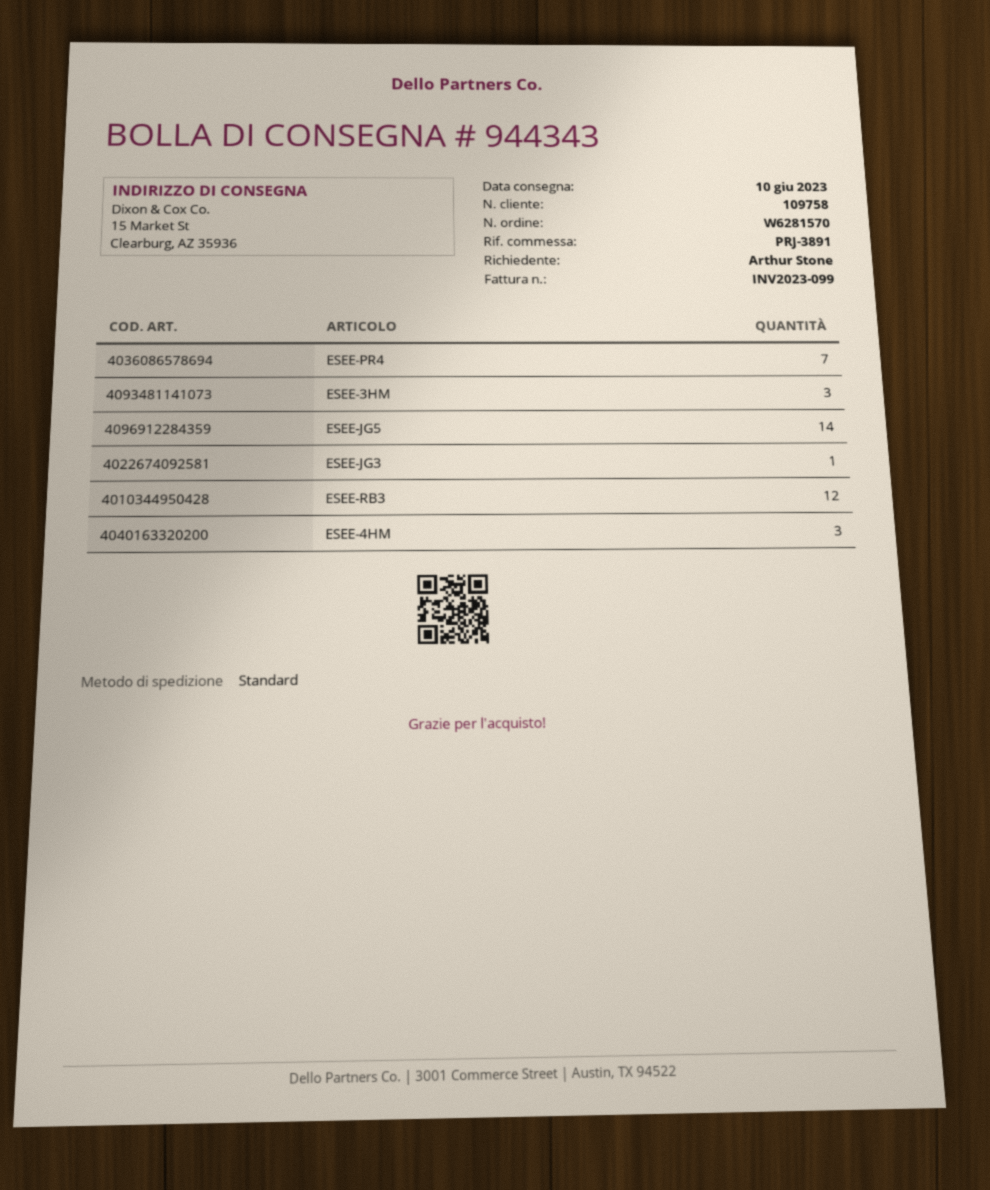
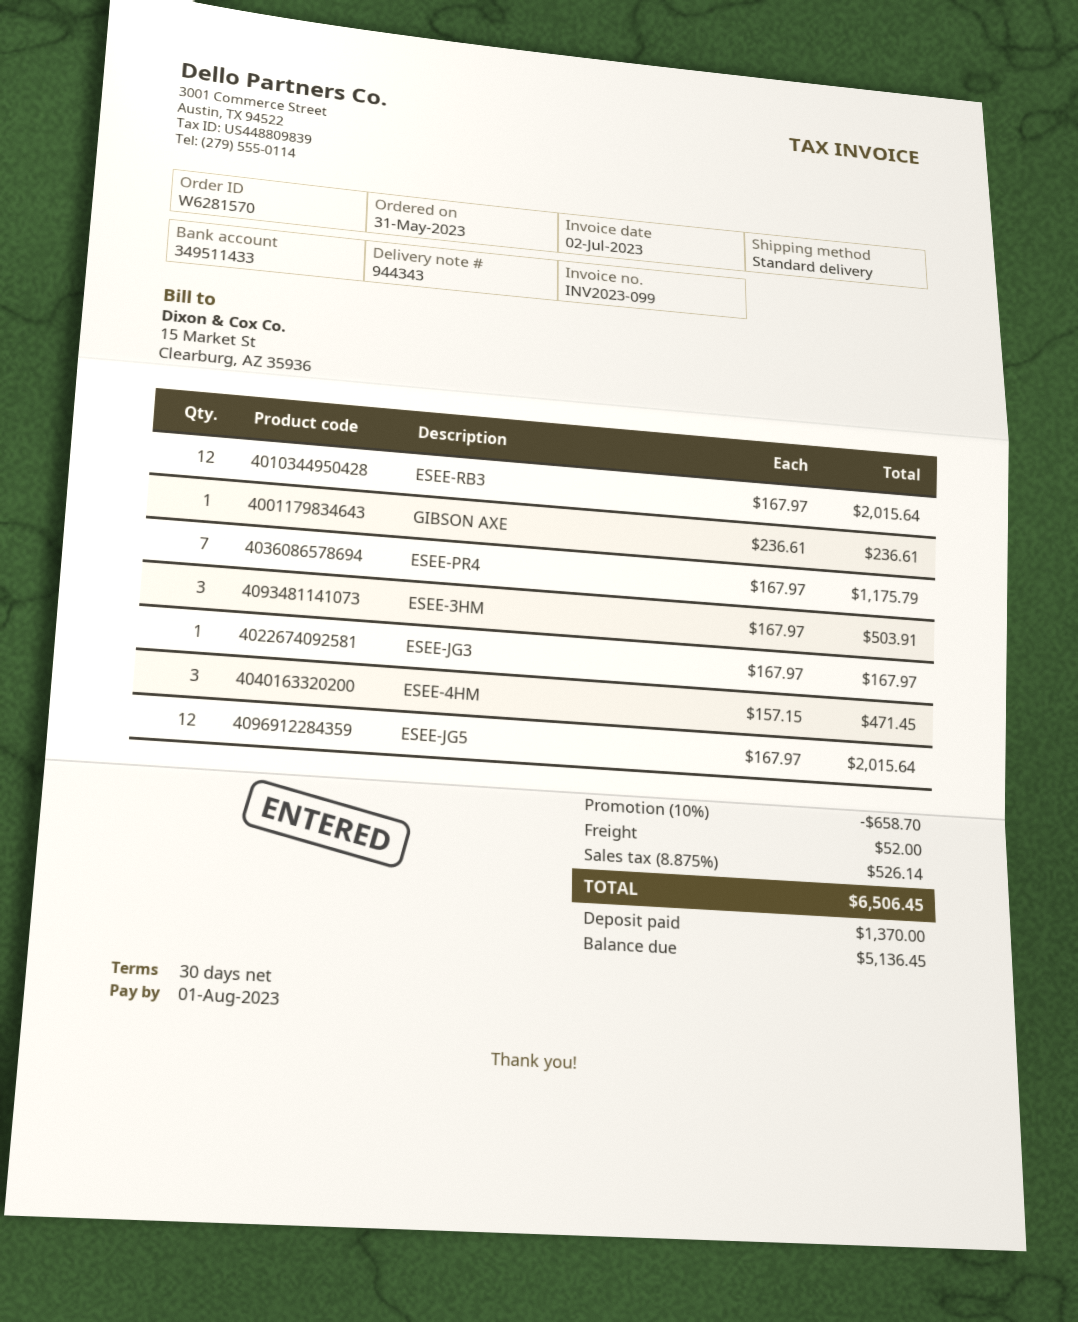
ESEE-JG5: 14 -> 12
GIBSON AXE: none -> 1

